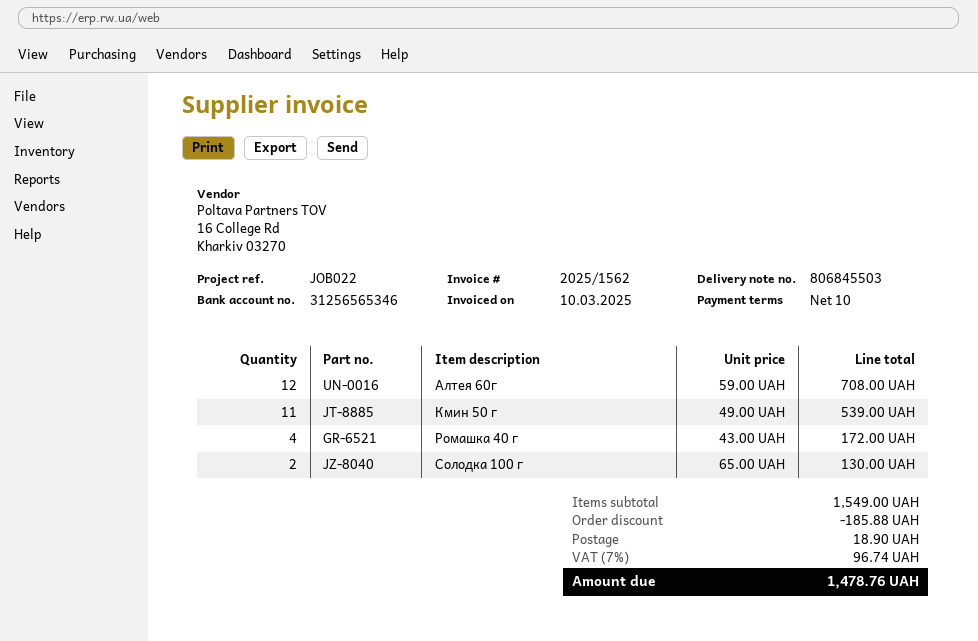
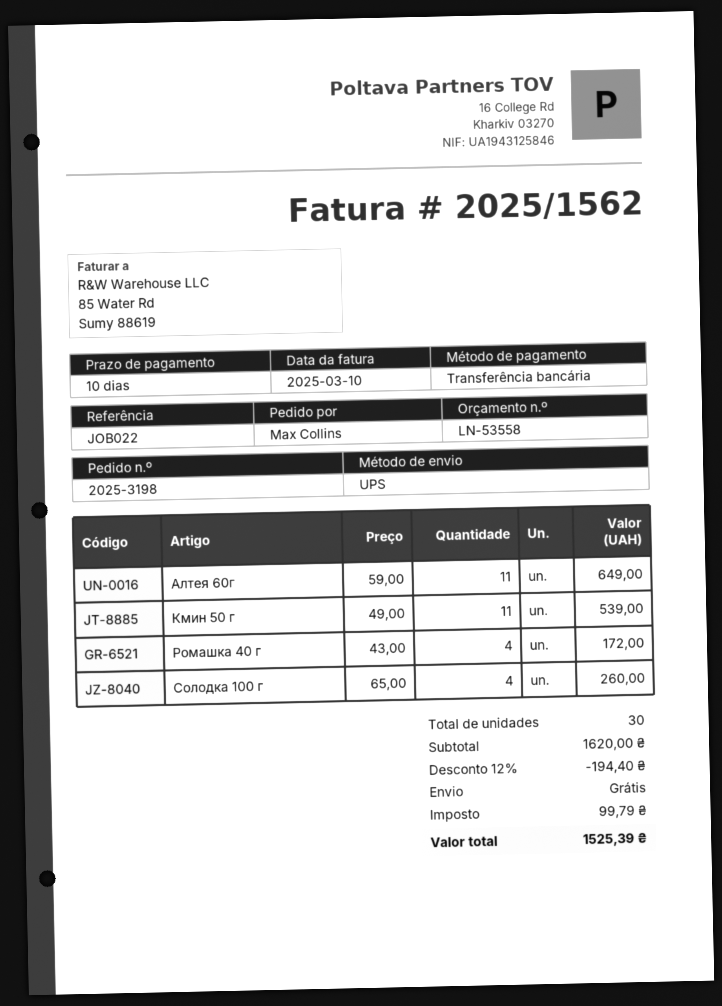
Алтея 60г: 12 x 59.00 = 708.00 -> 11 x 59.00 = 649.00
Солодка 100 г: 2 x 65.00 = 130.00 -> 4 x 65.00 = 260.00
subtotal: 1549.00 -> 1620.00
discount: 185.88 -> 194.40
shipping: 18.90 -> 0.00
tax: 96.74 -> 99.79
total: 1478.76 -> 1525.39

